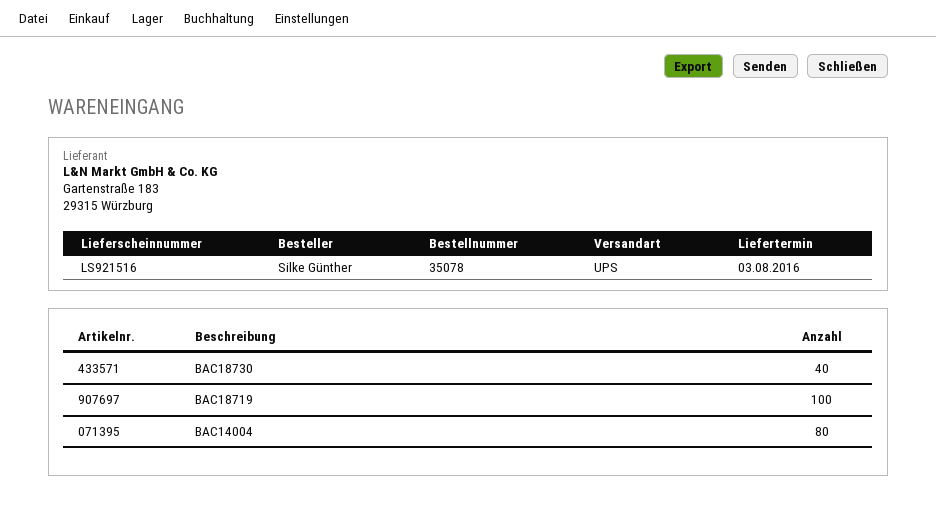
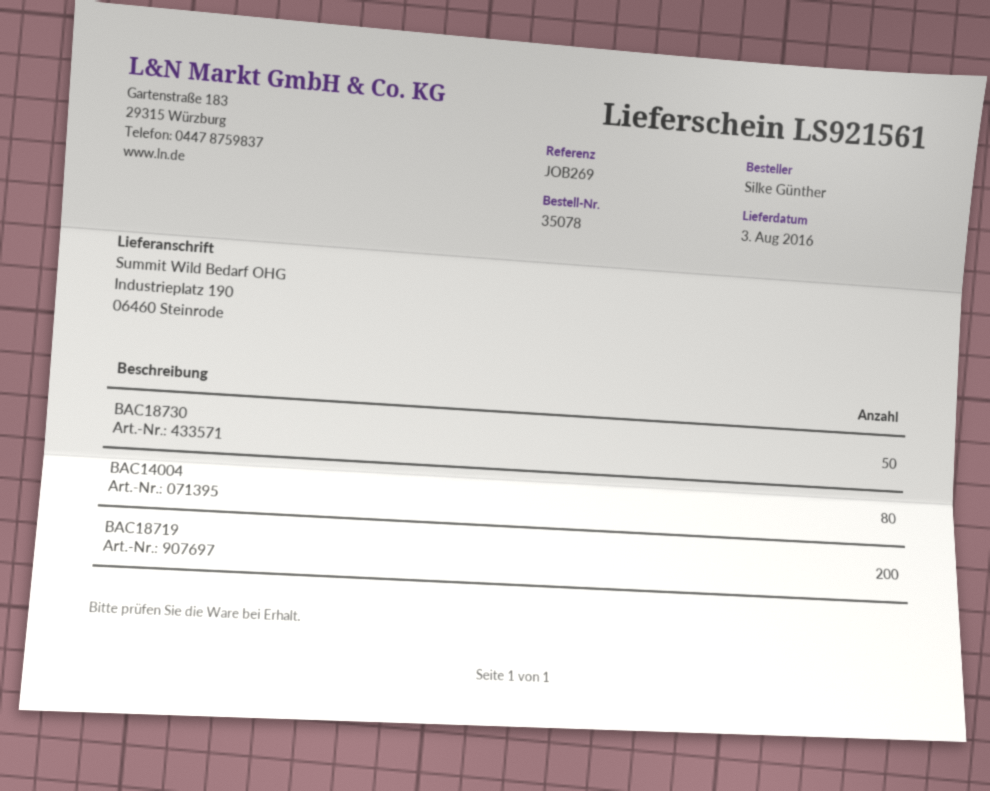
delivery note number: LS921516 -> LS921561
BAC18730: 40 -> 50
BAC18719: 100 -> 200

